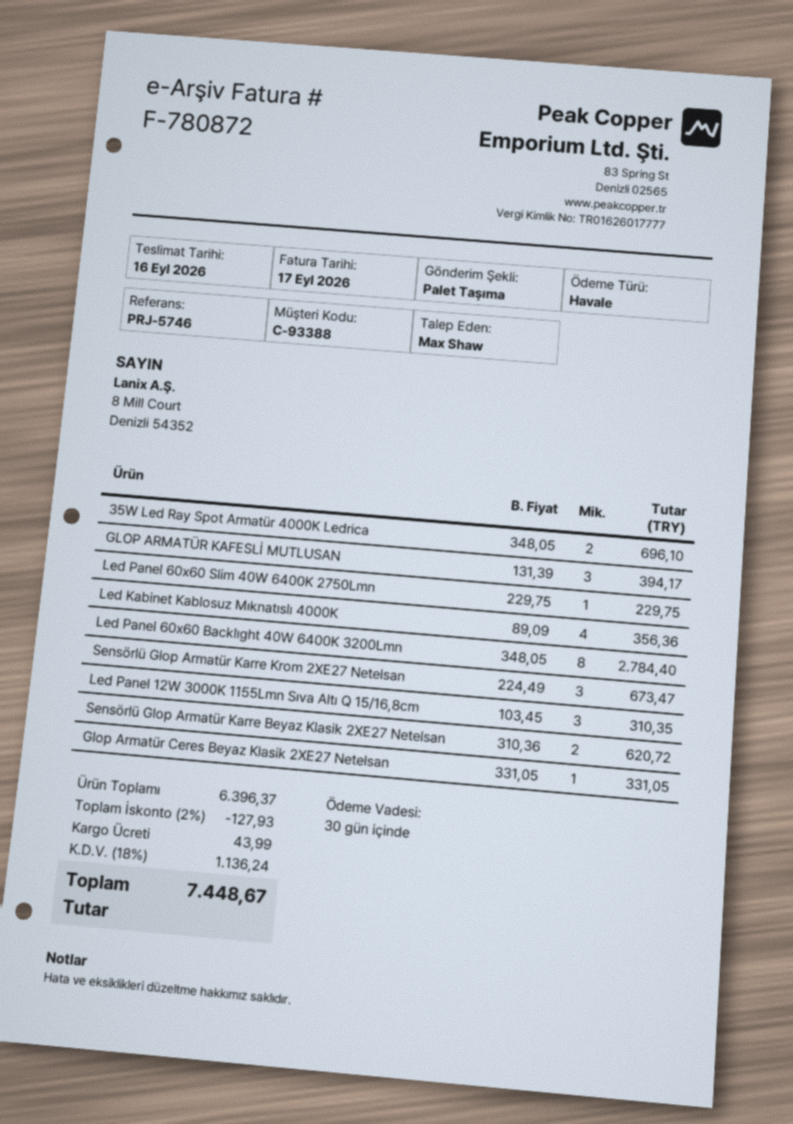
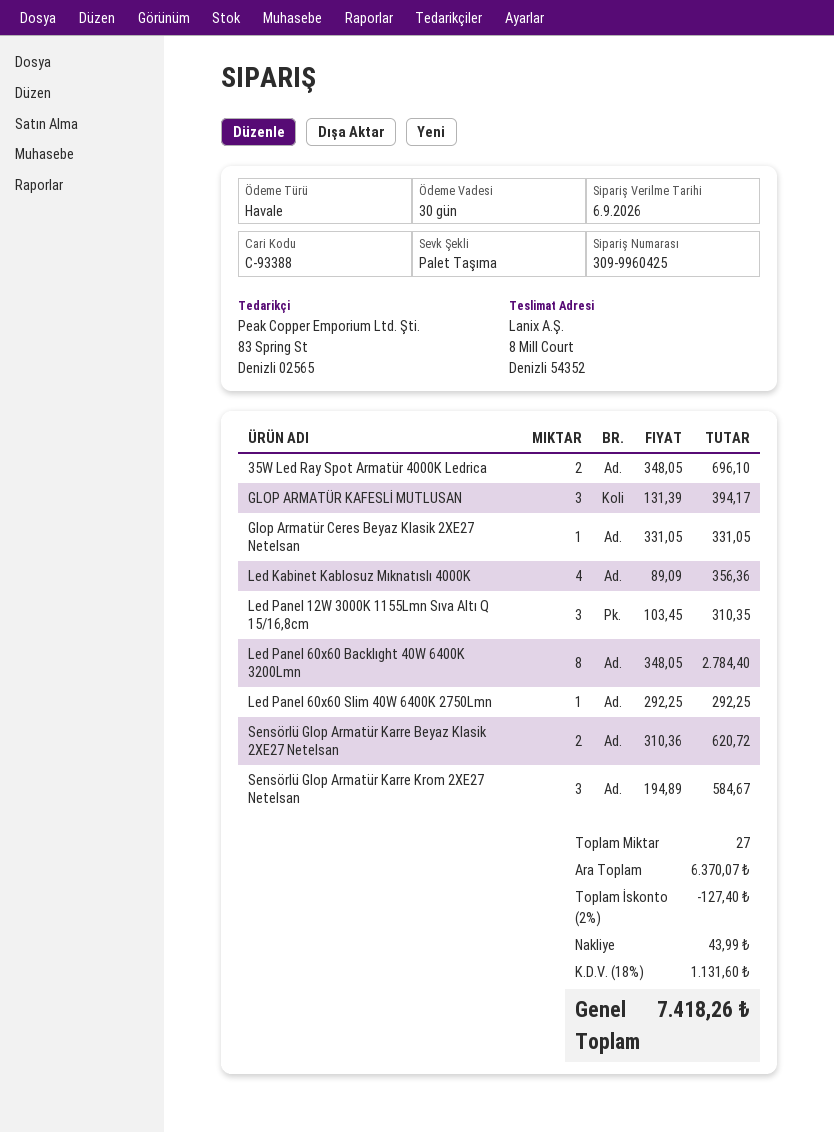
Led Panel 60x60 Slim 40W 6400K 2750Lmn: 1 x 229.75 = 229.75 -> 1 x 292.25 = 292.25
Sensörlü Glop Armatür Karre Krom 2XE27 Netelsan: 3 x 224.49 = 673.47 -> 3 x 194.89 = 584.67
subtotal: 6396.37 -> 6370.07
discount: 2% = 127.93 -> 2% = 127.40
tax: 18% = 1136.24 -> 18% = 1131.60
total: 7448.67 -> 7418.26

